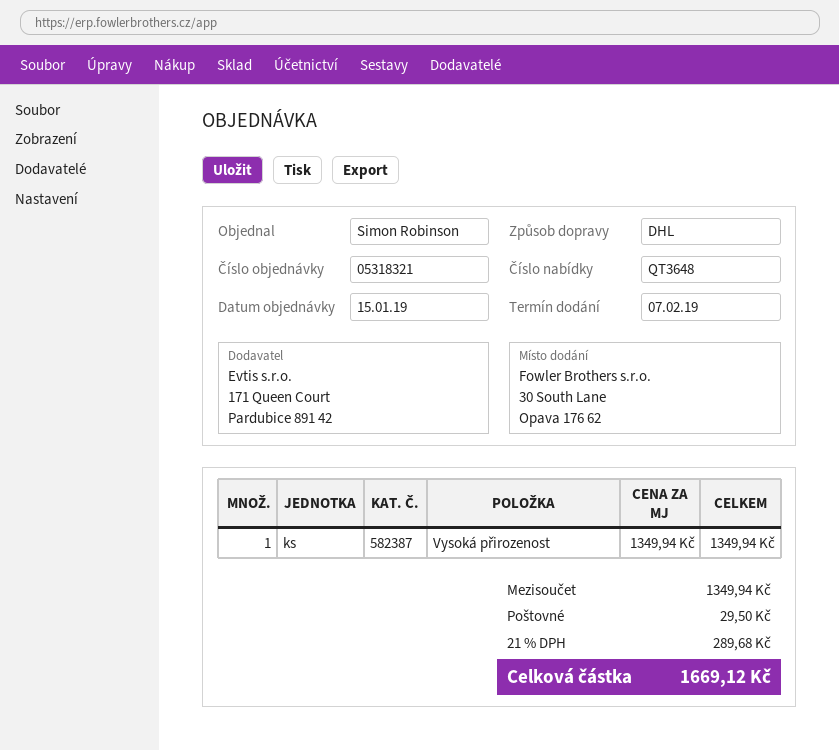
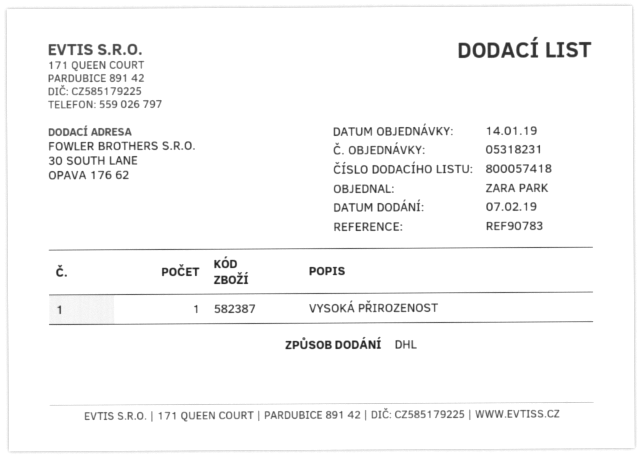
order number: 05318321 -> 05318231
order date: 2019-01-15 -> 2019-01-14
ordered by: Simon Robinson -> ZARA PARK

